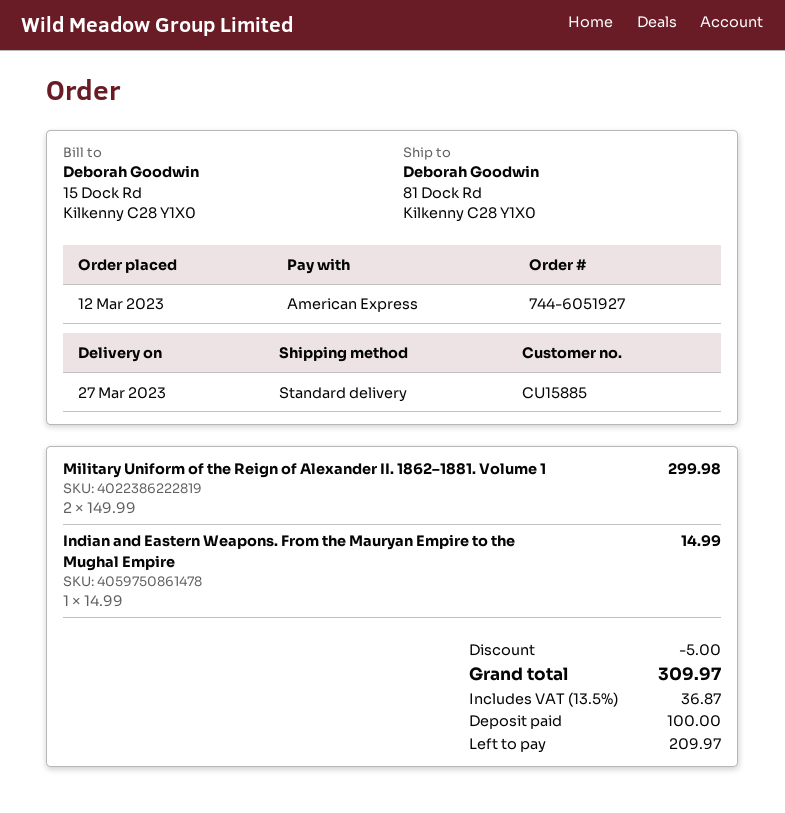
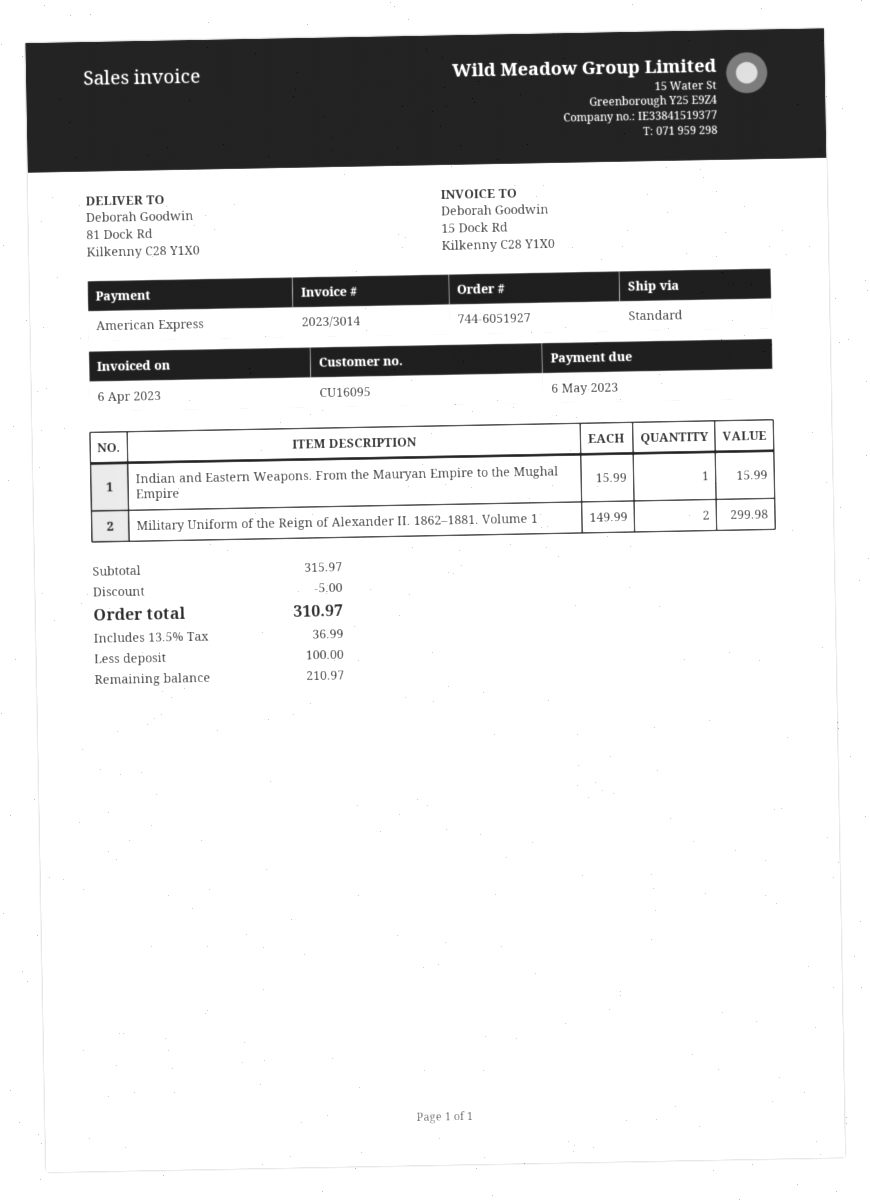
customer number: CU15885 -> CU16095
Indian and Eastern Weapons. From the Mauryan Empire to the Mughal Empire: 1 x 14.99 = 14.99 -> 1 x 15.99 = 15.99
tax: 13.5% = 36.87 -> 13.5% = 36.99
total: 309.97 -> 310.97
balance: 209.97 -> 210.97

